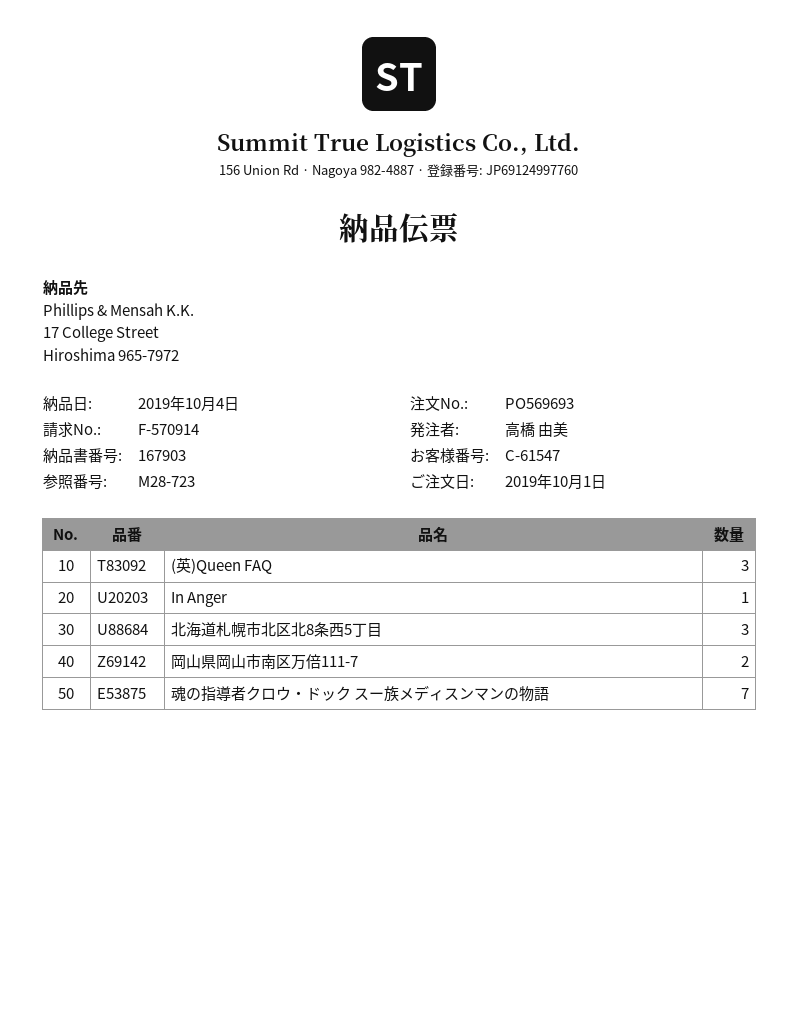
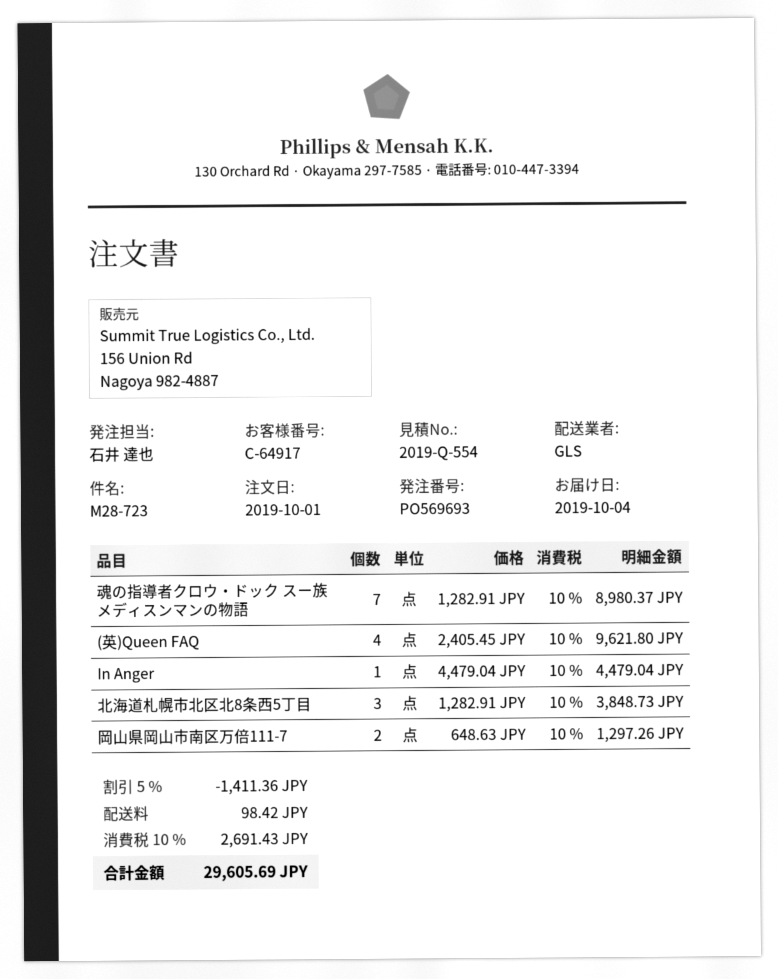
customer number: C-61547 -> C-64917
ordered by: 高橋 由美 -> 石井 達也
(英)Queen FAQ: 3 -> 4

